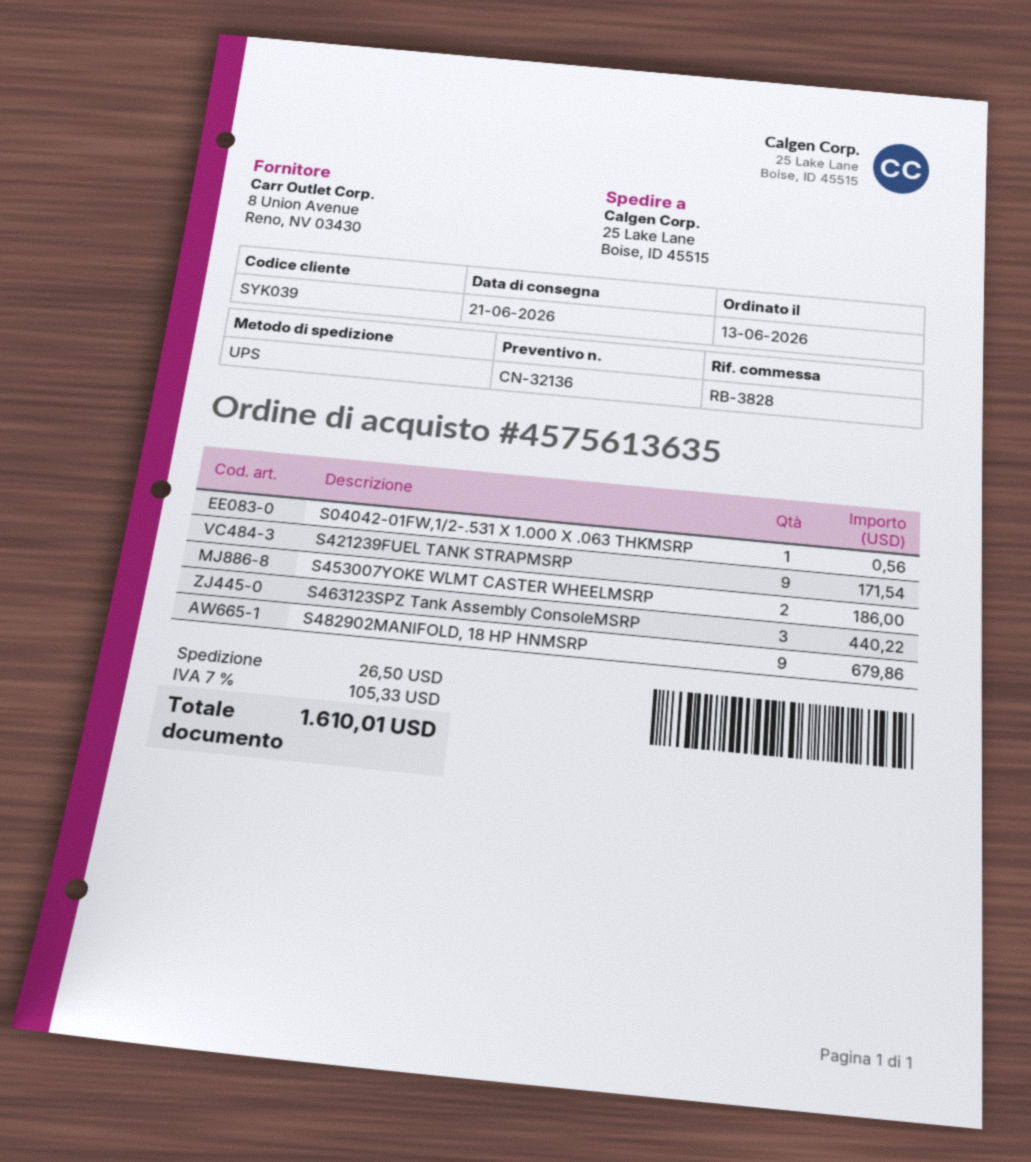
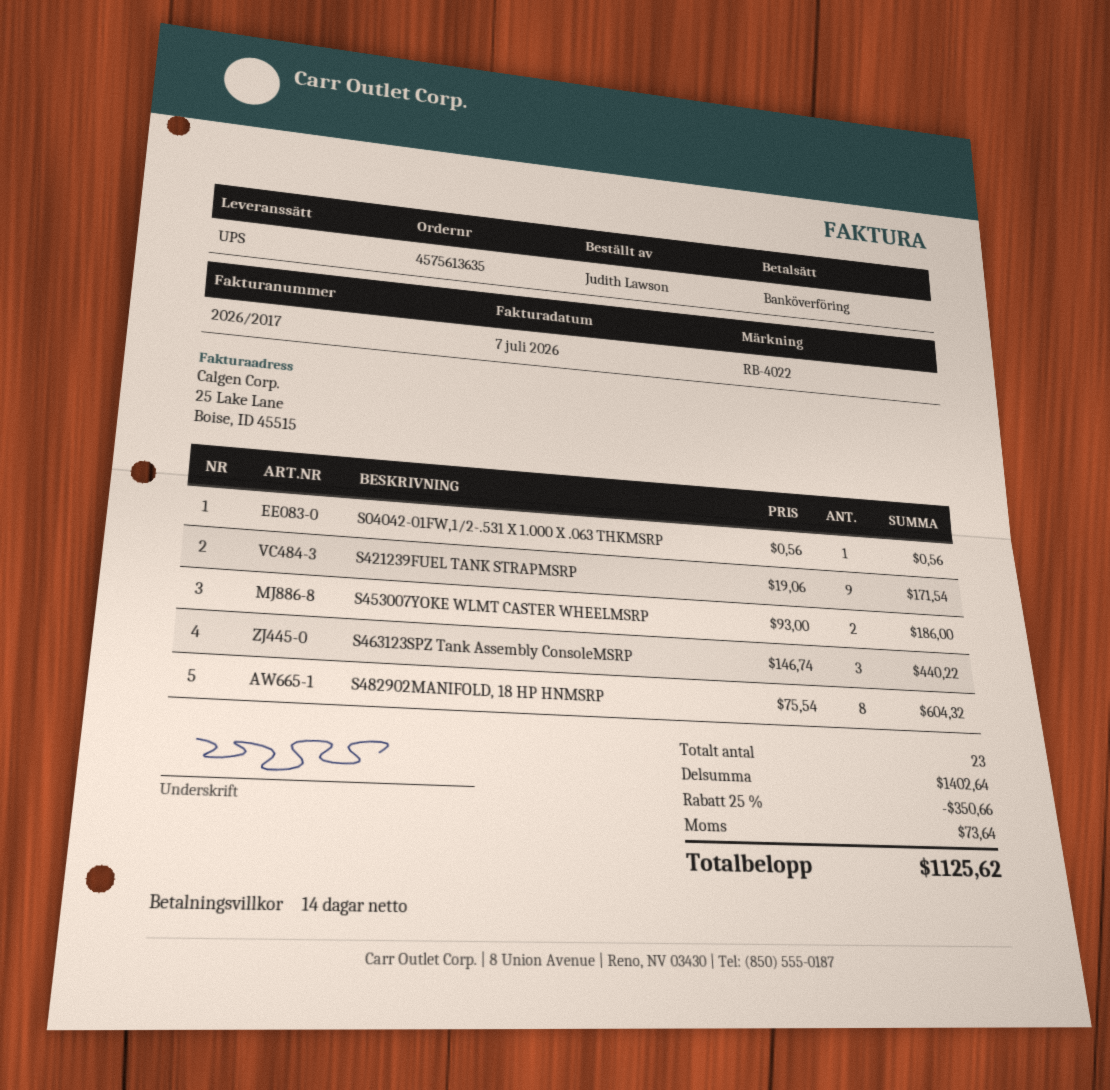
reference: RB-3828 -> RB-4022
S482902MANIFOLD, 18 HP HNMSRP: 9 for 679.86 -> 8 for 604.32
discount: none -> 25% = 350.66
shipping: 26.50 -> none
tax: 105.33 -> 73.64
total: 1610.01 -> 1125.62

